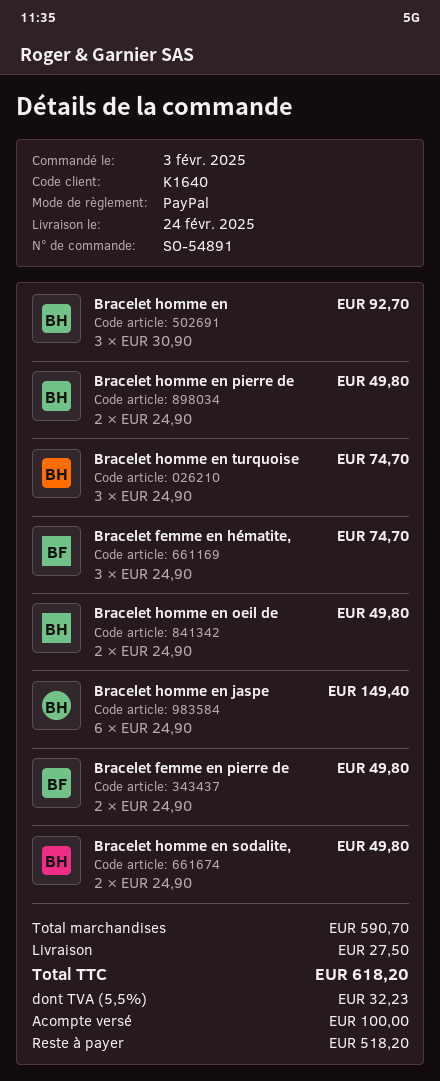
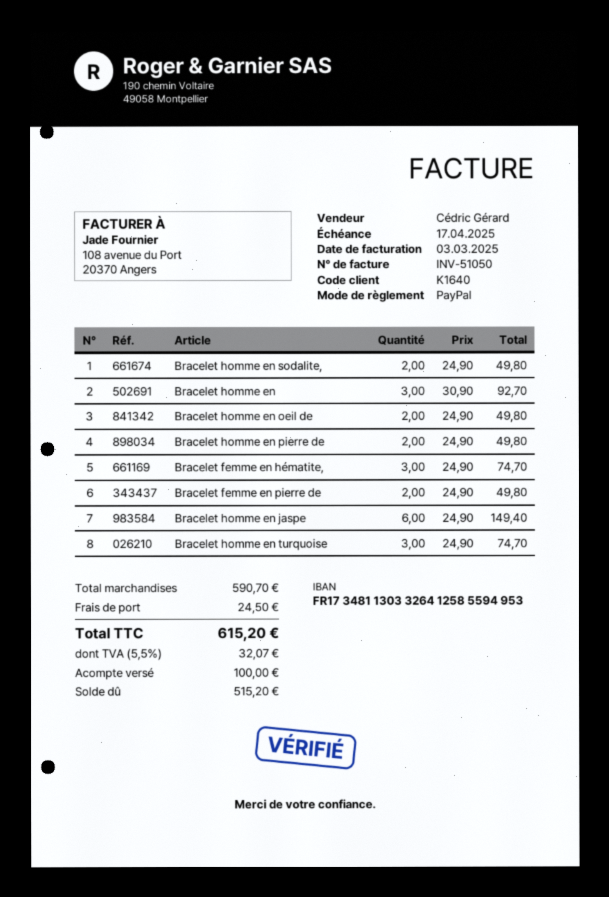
shipping: 27.50 -> 24.50
tax: 5.5% = 32.23 -> 5.5% = 32.07
total: 618.20 -> 615.20
balance: 518.20 -> 515.20

